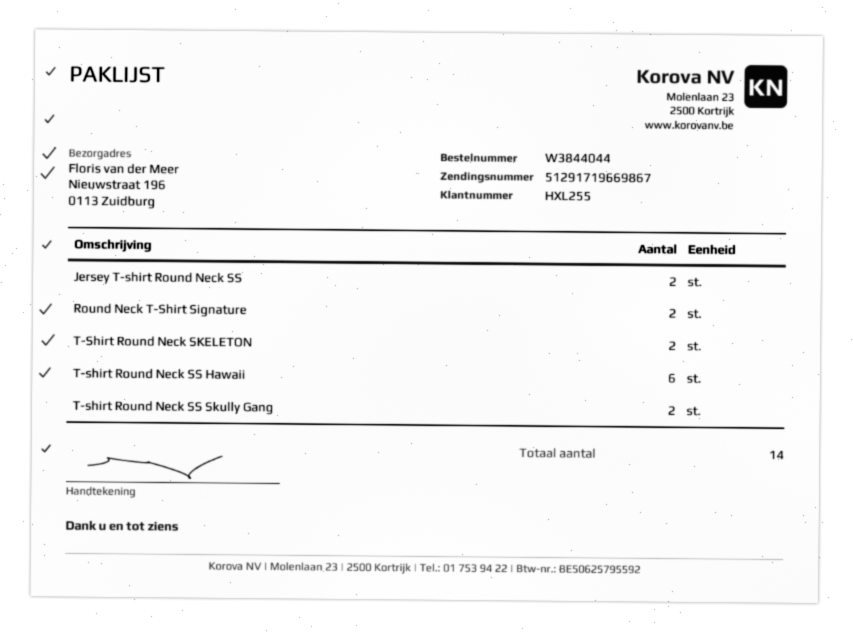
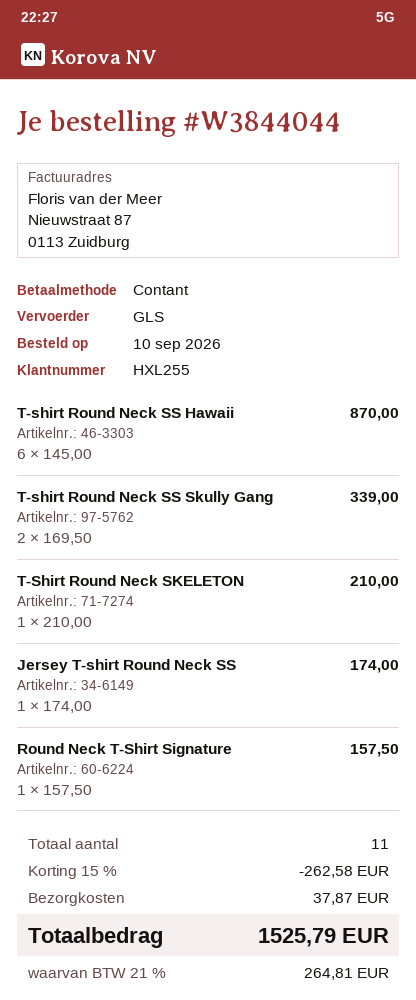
Jersey T-shirt Round Neck SS: 2 -> 1
Round Neck T-Shirt Signature: 2 -> 1
T-Shirt Round Neck SKELETON: 2 -> 1
total quantity: 14 -> 11

